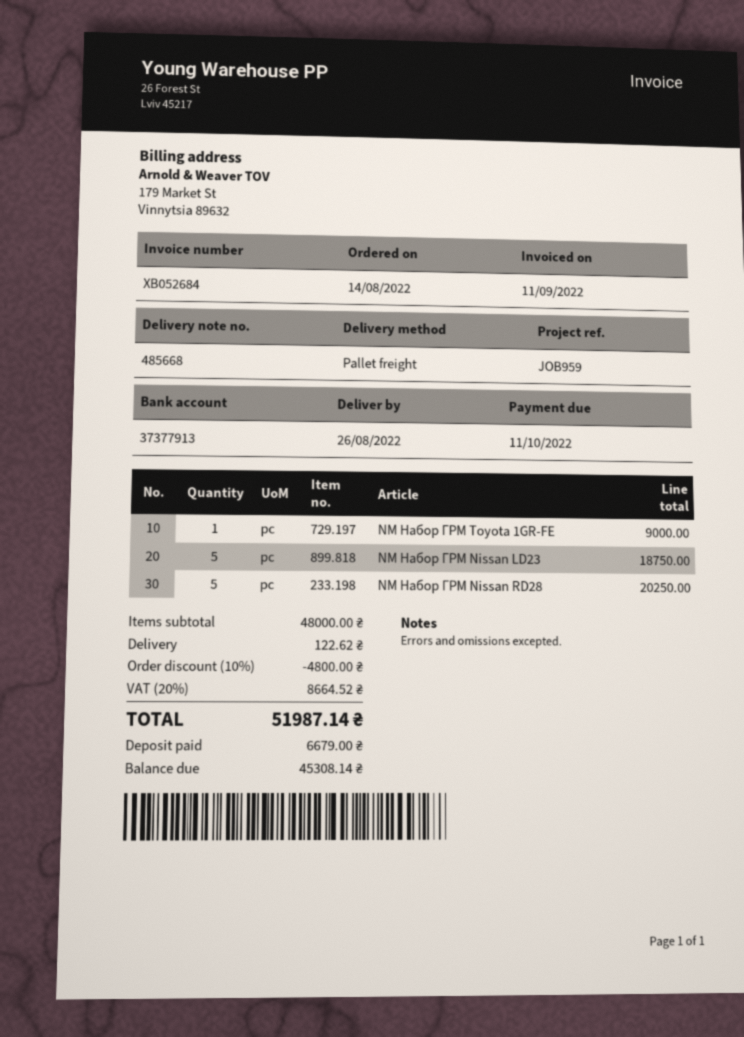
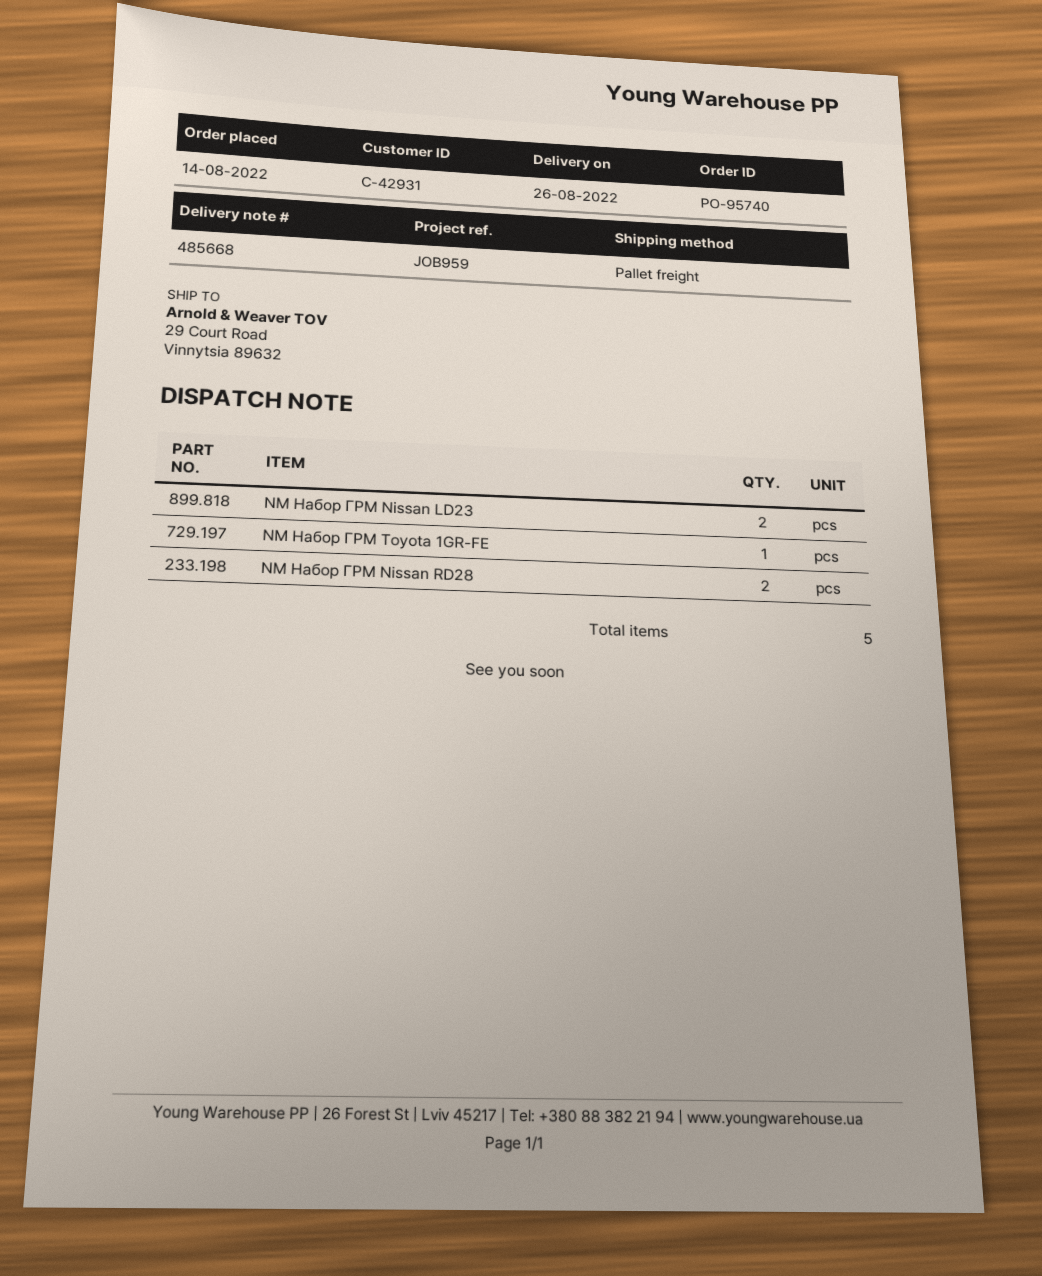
NM Набор ГРМ Nissan LD23: 5 -> 2
NM Набор ГРМ Nissan RD28: 5 -> 2

